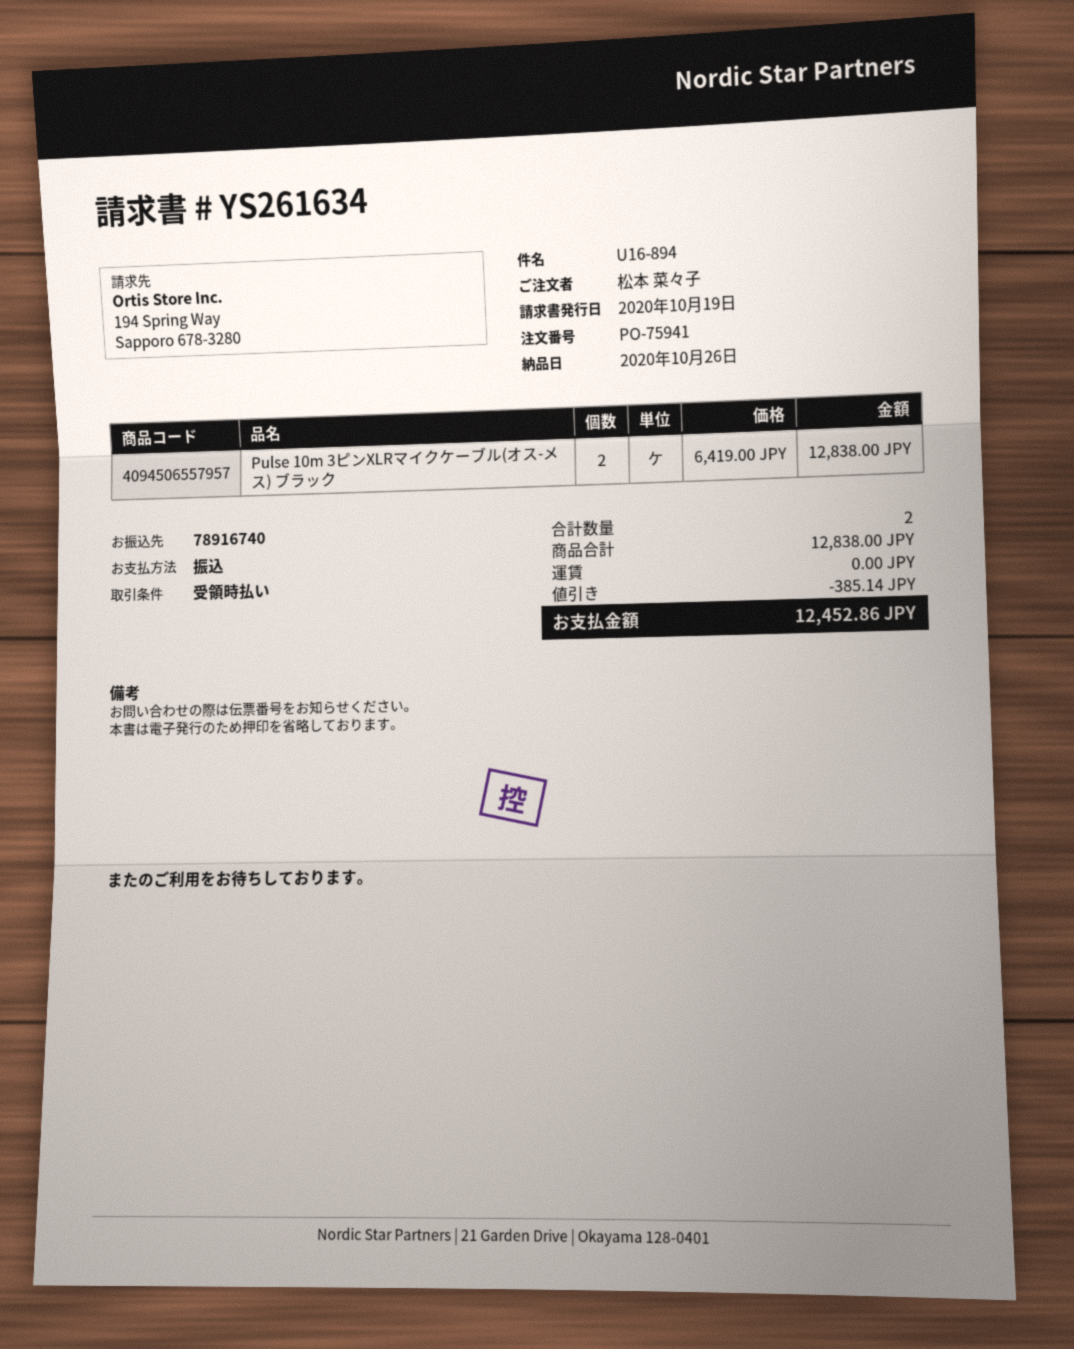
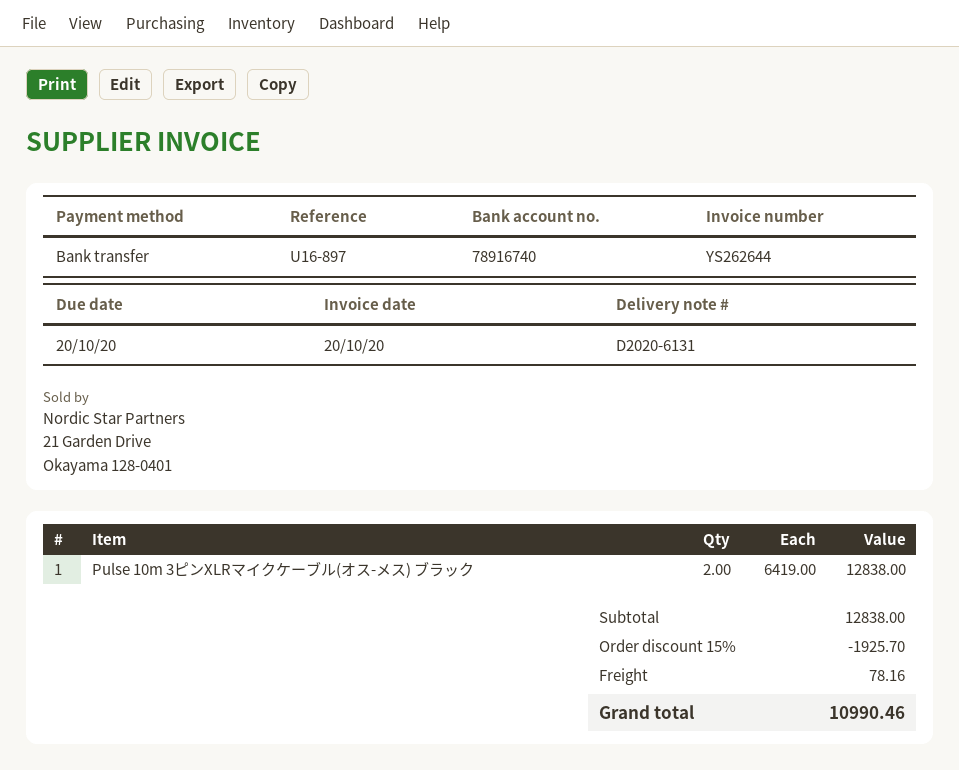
invoice number: YS261634 -> YS262644
invoice date: 2020-10-19 -> 2020-10-20
reference: U16-894 -> U16-897
discount: 385.14 -> 1925.70
shipping: 0.00 -> 78.16
total: 12452.86 -> 10990.46

